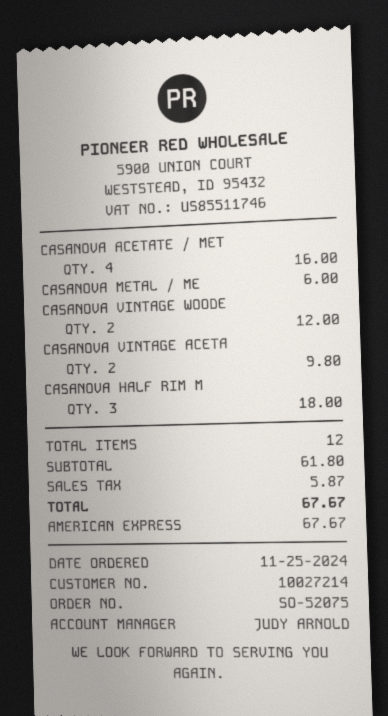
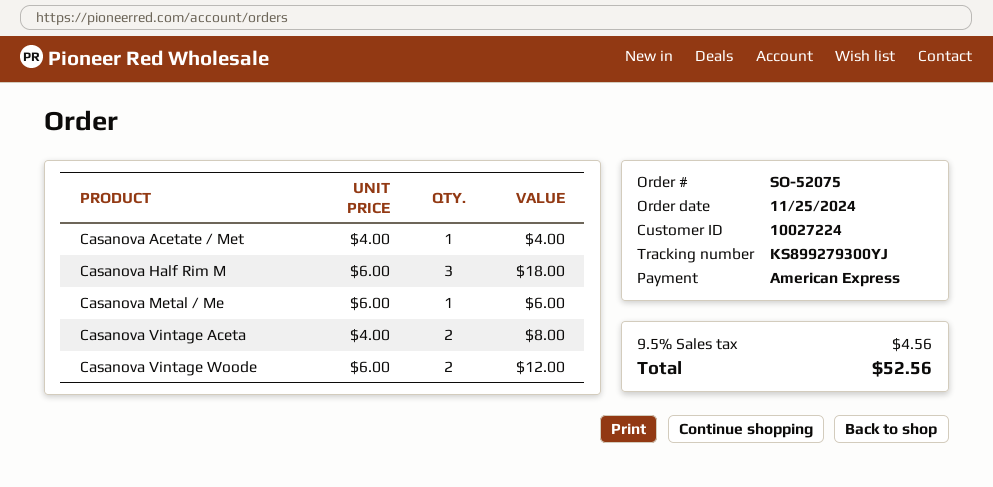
customer number: 10027214 -> 10027224
CASANOVA ACETATE / MET: 4 for 16.00 -> 1 for 4.00
CASANOVA VINTAGE ACETA: 2 for 9.80 -> 2 for 8.00
tax: 5.87 -> 4.56
total: 67.67 -> 52.56

